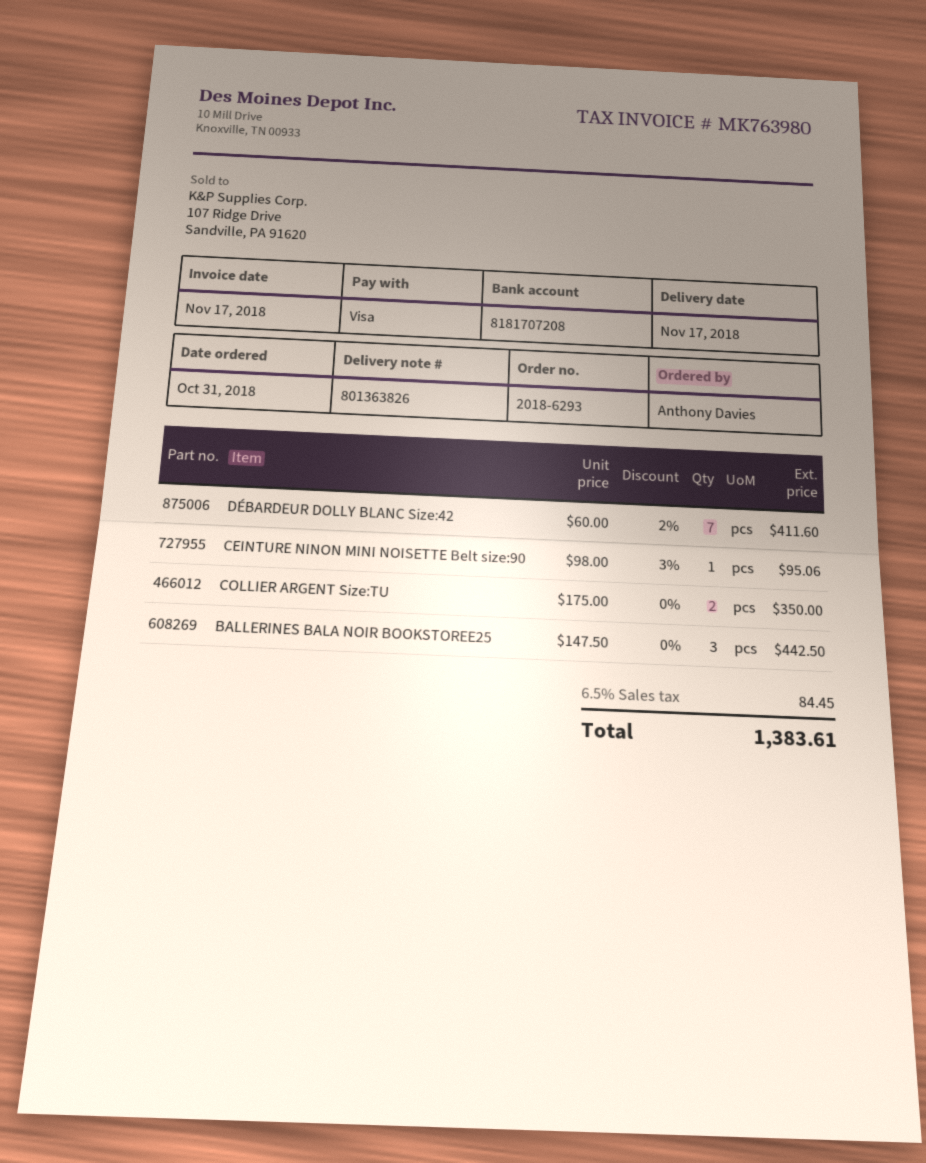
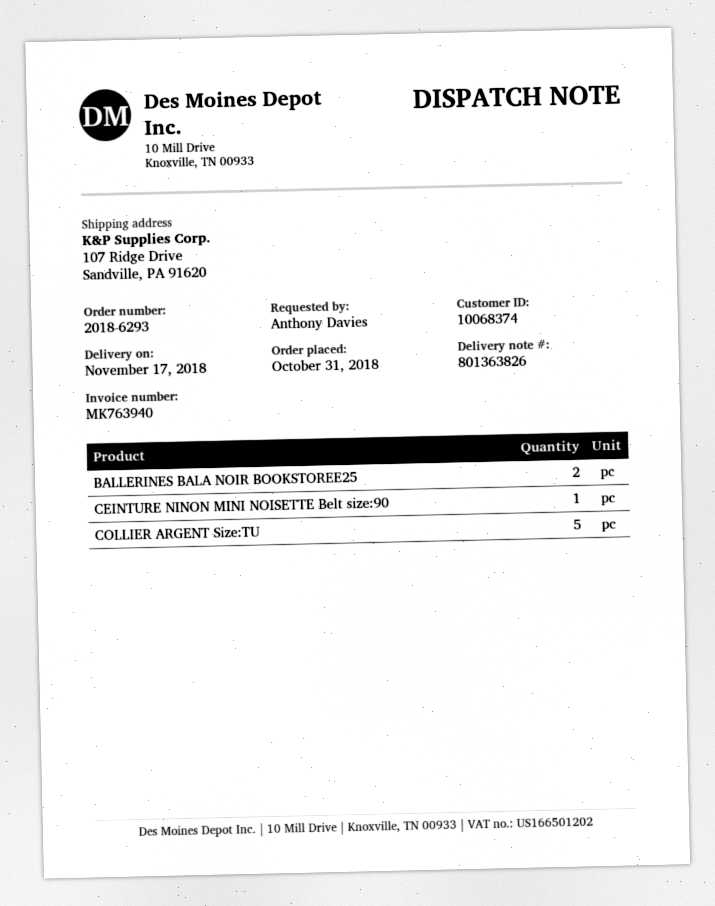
invoice number: MK763980 -> MK763940
DÉBARDEUR DOLLY BLANC Size:42: 7 -> none
COLLIER ARGENT Size:TU: 2 -> 5
BALLERINES BALA NOIR BOOKSTOREE25: 3 -> 2

